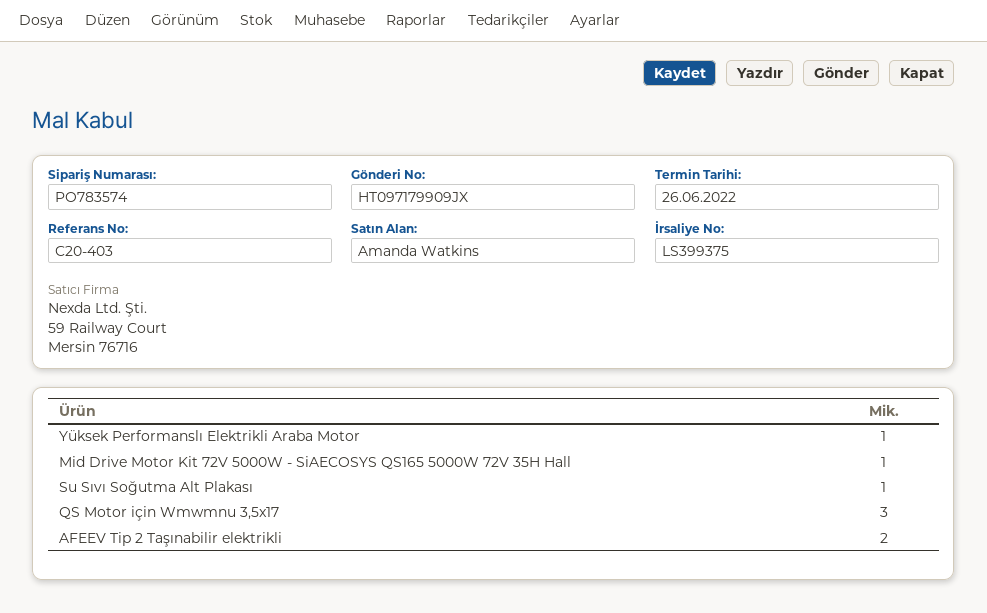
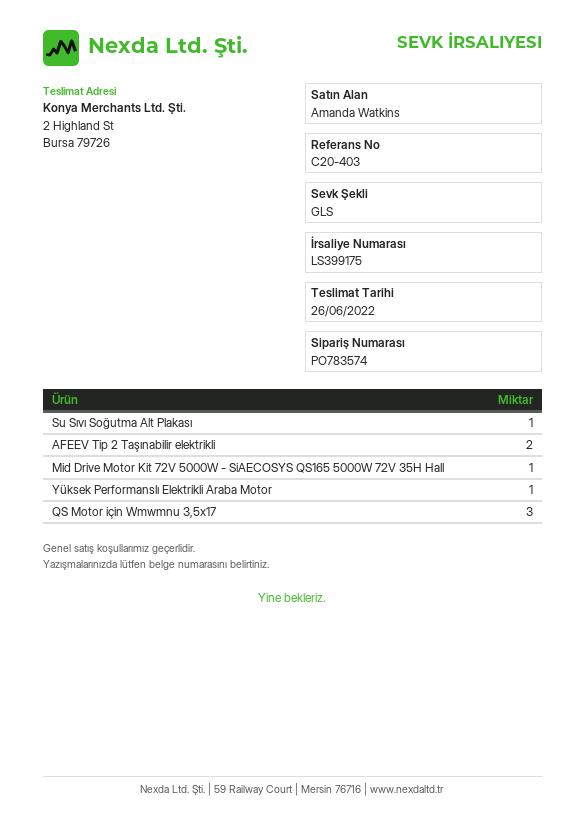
delivery note number: LS399375 -> LS399175

